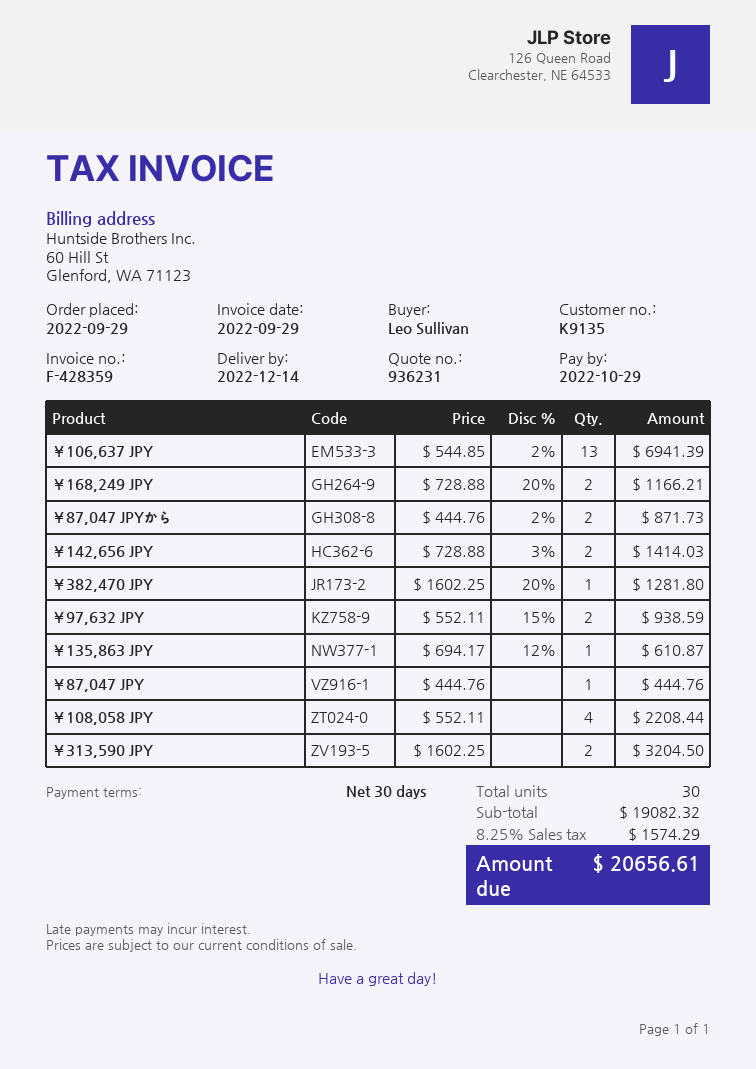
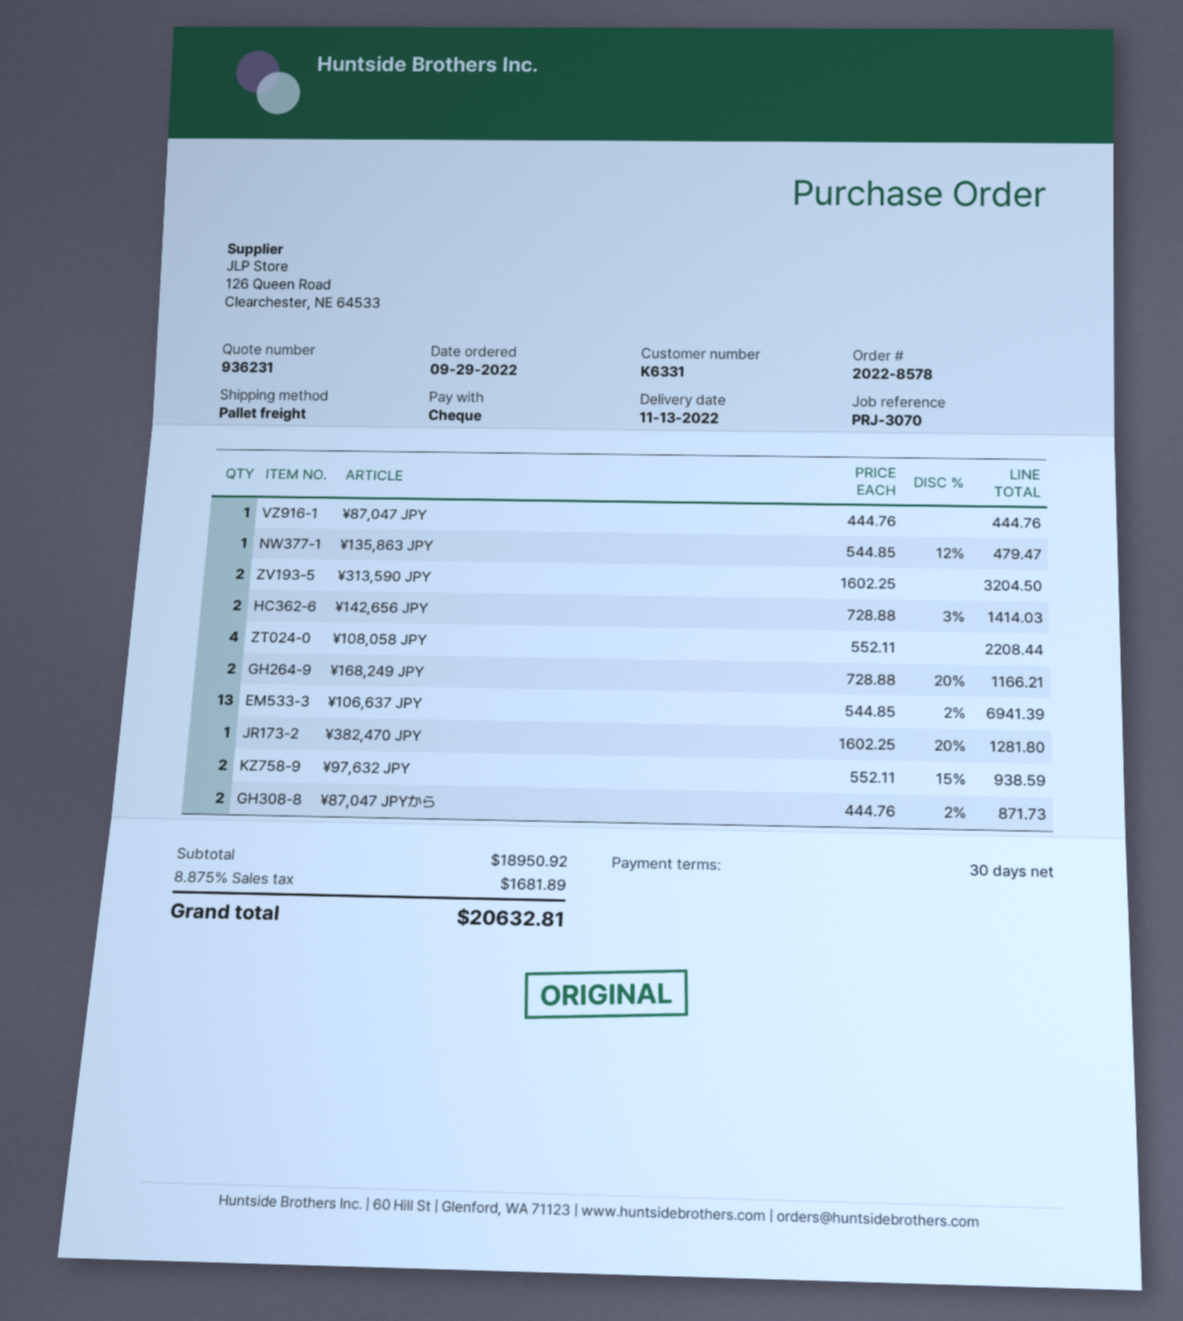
delivery date: 2022-12-14 -> 2022-11-13
customer number: K9135 -> K6331
¥135,863 JPY: 1 x 694.17 - 12% = 610.87 -> 1 x 544.85 - 12% = 479.47
subtotal: 19082.32 -> 18950.92
tax: 8.25% = 1574.29 -> 8.875% = 1681.89
total: 20656.61 -> 20632.81

